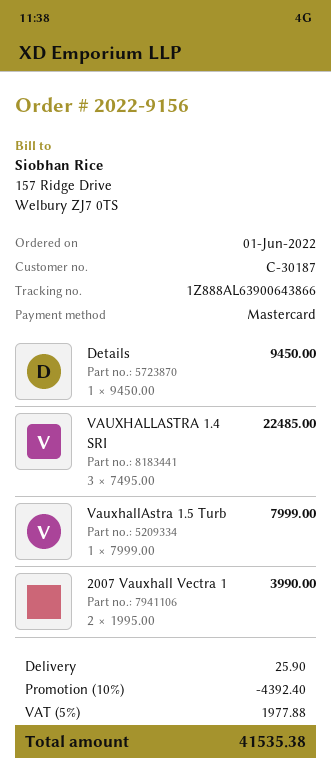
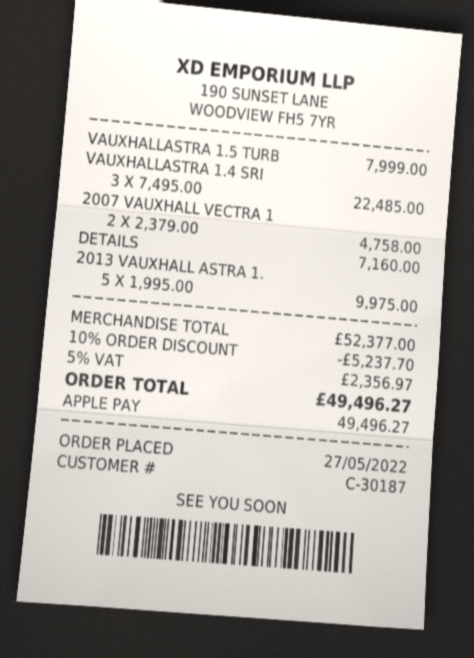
order date: 2022-06-01 -> 2022-05-27
payment method: Mastercard -> Apple Pay
Details: 1 x 9450.00 = 9450.00 -> 1 x 7160.00 = 7160.00
2007 Vauxhall Vectra 1: 2 x 1995.00 = 3990.00 -> 2 x 2379.00 = 4758.00
2013 VAUXHALL ASTRA 1.: none -> 5 x 1995.00 = 9975.00
discount: 10% = 4392.40 -> 10% = 5237.70
shipping: 25.90 -> none
tax: 5% = 1977.88 -> 5% = 2356.97
total: 41535.38 -> 49496.27

